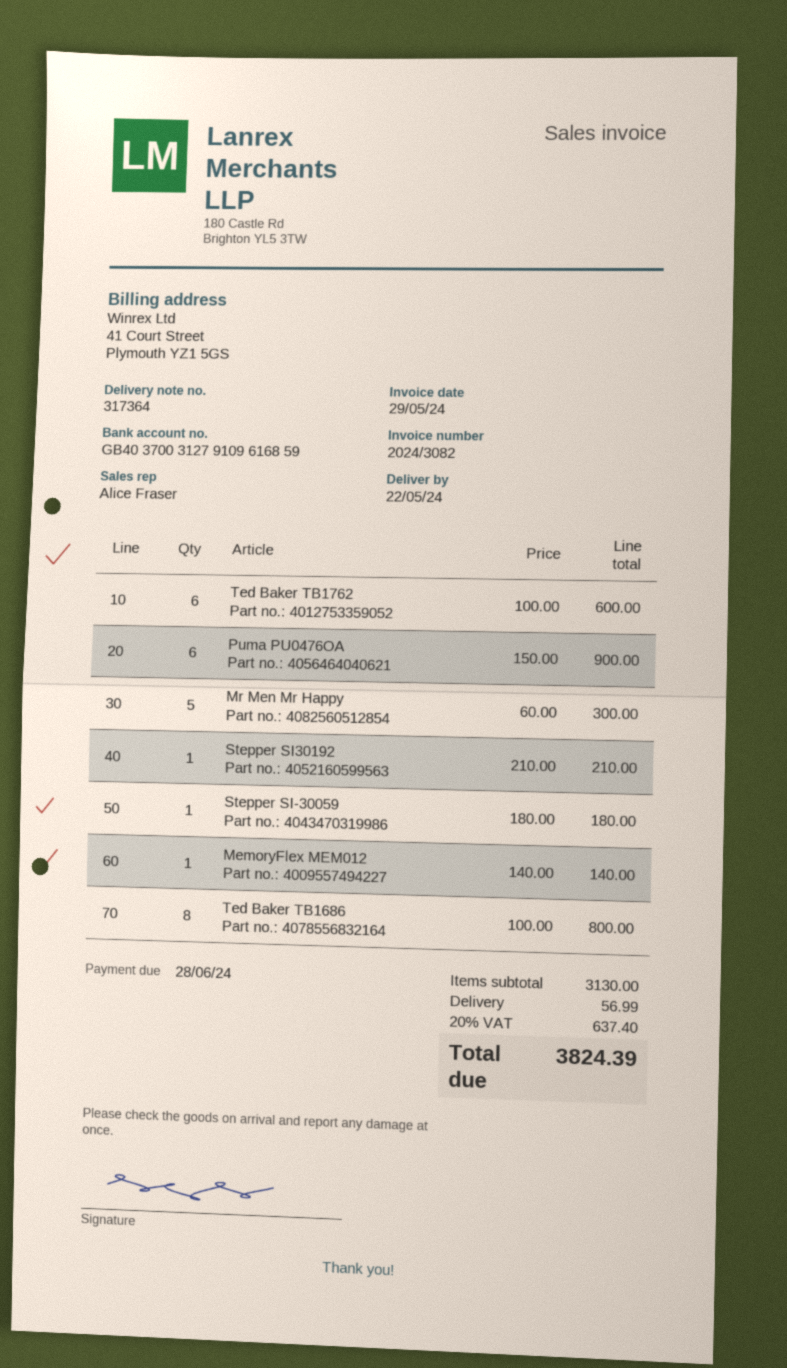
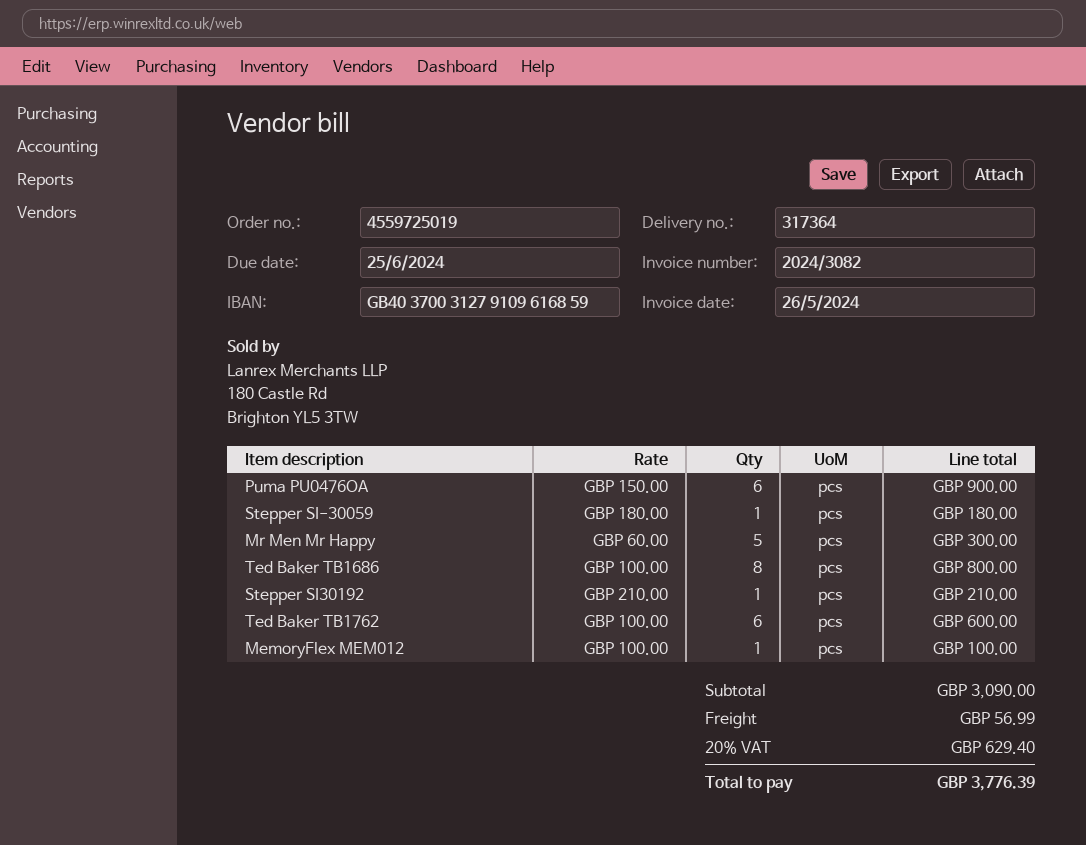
invoice date: 2024-05-29 -> 2024-05-26
due date: 2024-06-28 -> 2024-06-25
MemoryFlex MEM012: 1 x 140.00 = 140.00 -> 1 x 100.00 = 100.00
subtotal: 3130.00 -> 3090.00
tax: 20% = 637.40 -> 20% = 629.40
total: 3824.39 -> 3776.39

